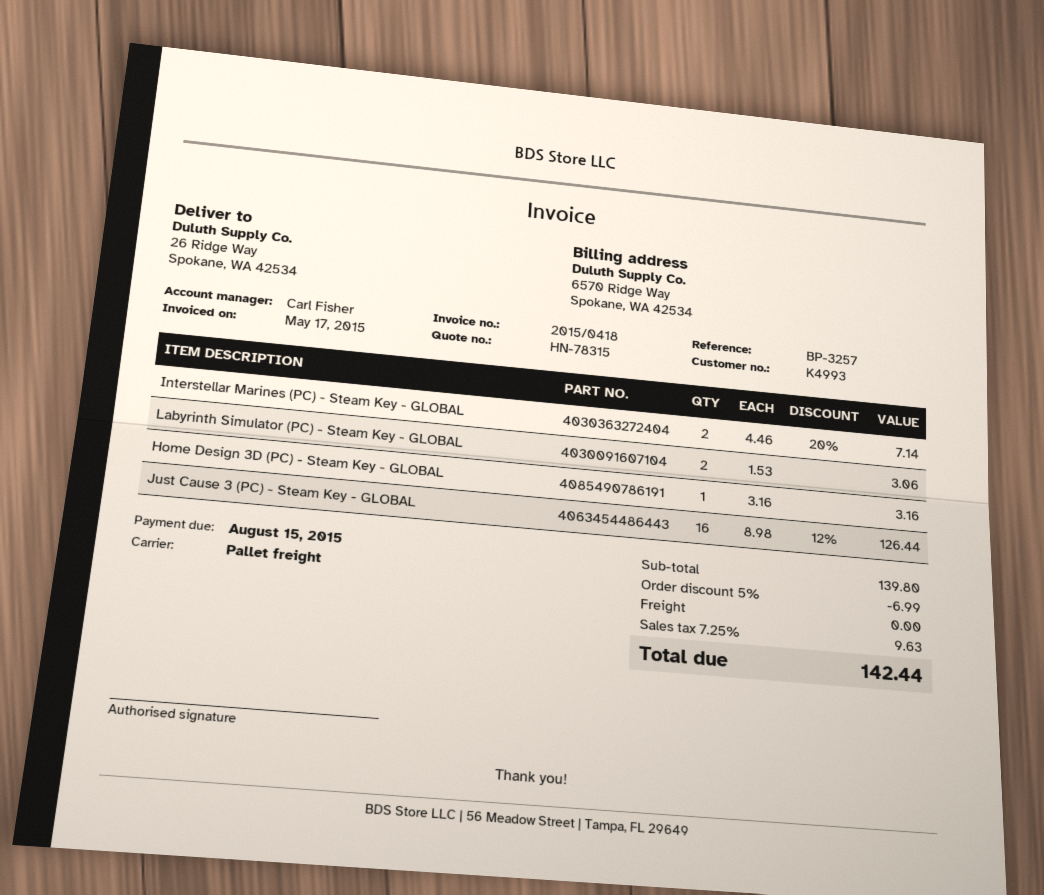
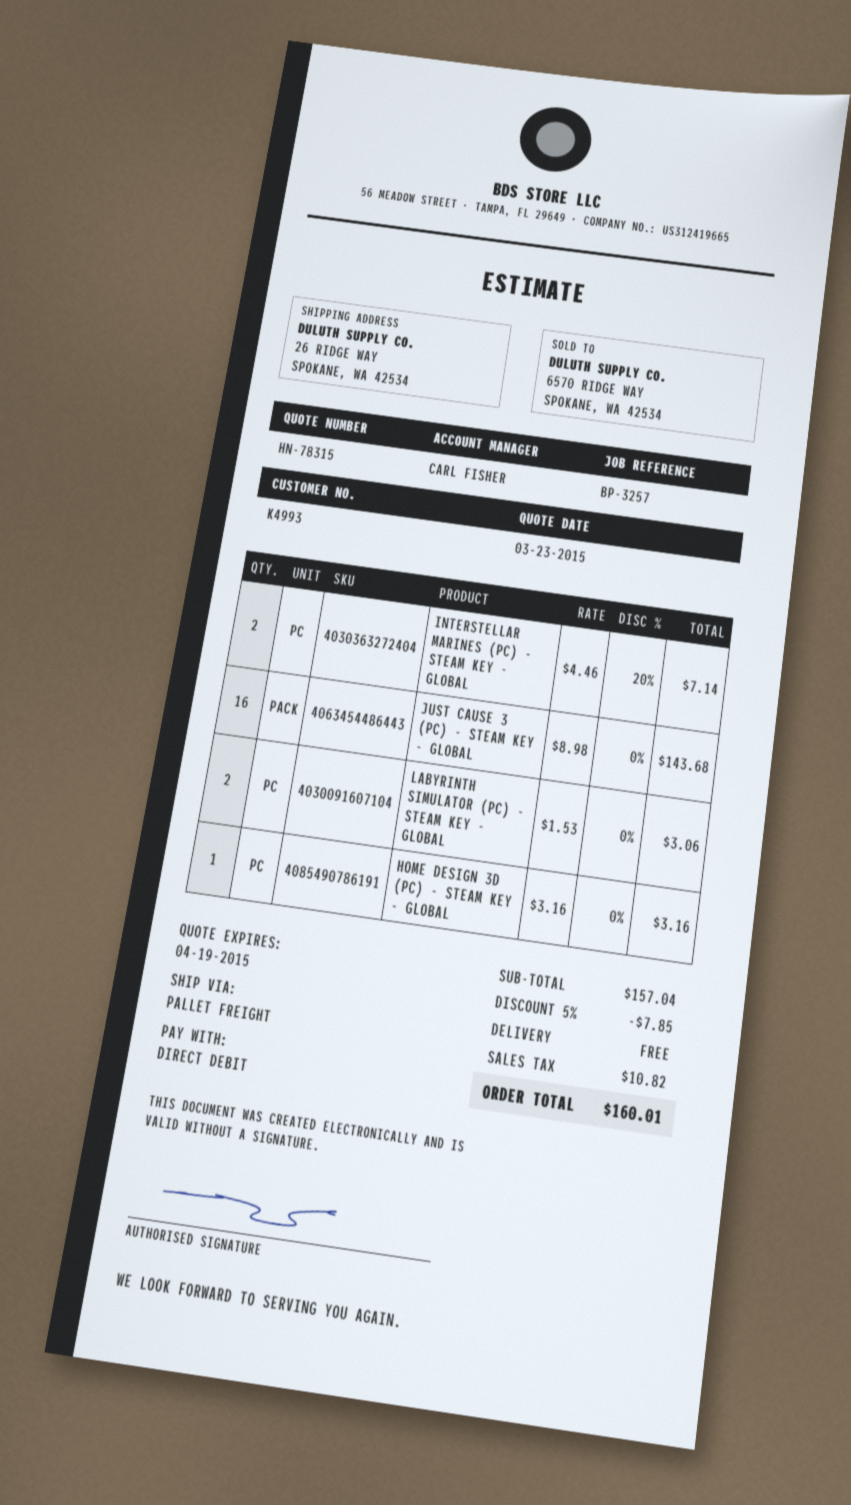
Just Cause 3 (PC) - Steam Key - GLOBAL: 16 x 8.98 - 12% = 126.44 -> 16 x 8.98 = 143.68
subtotal: 139.80 -> 157.04
discount: 5% = 6.99 -> 5% = 7.85
tax: 9.63 -> 10.82
total: 142.44 -> 160.01

